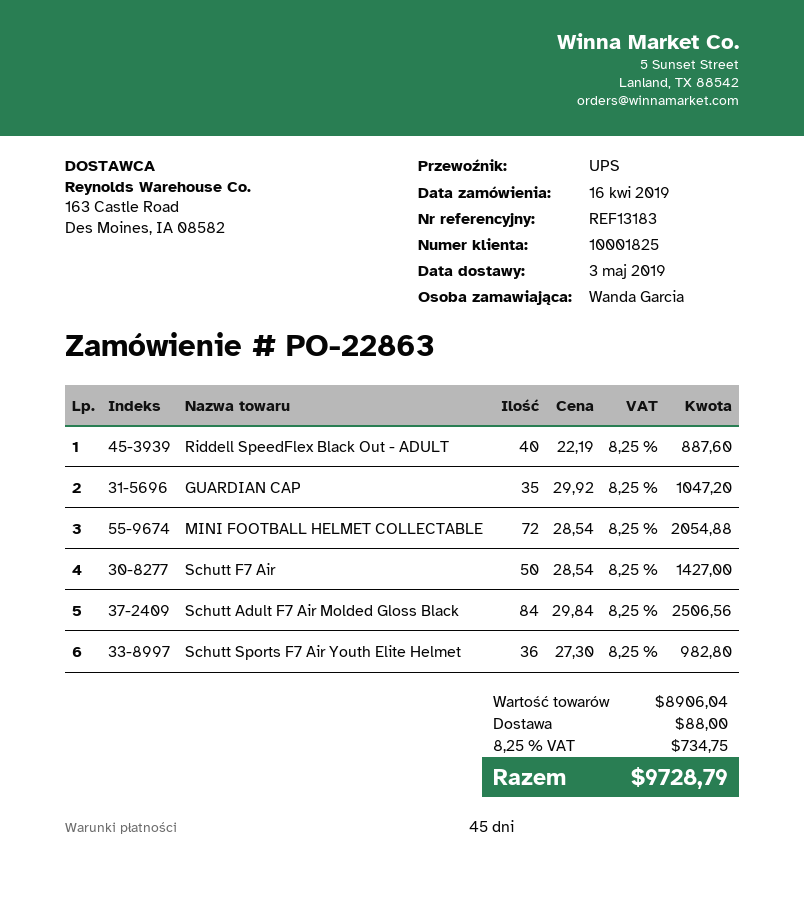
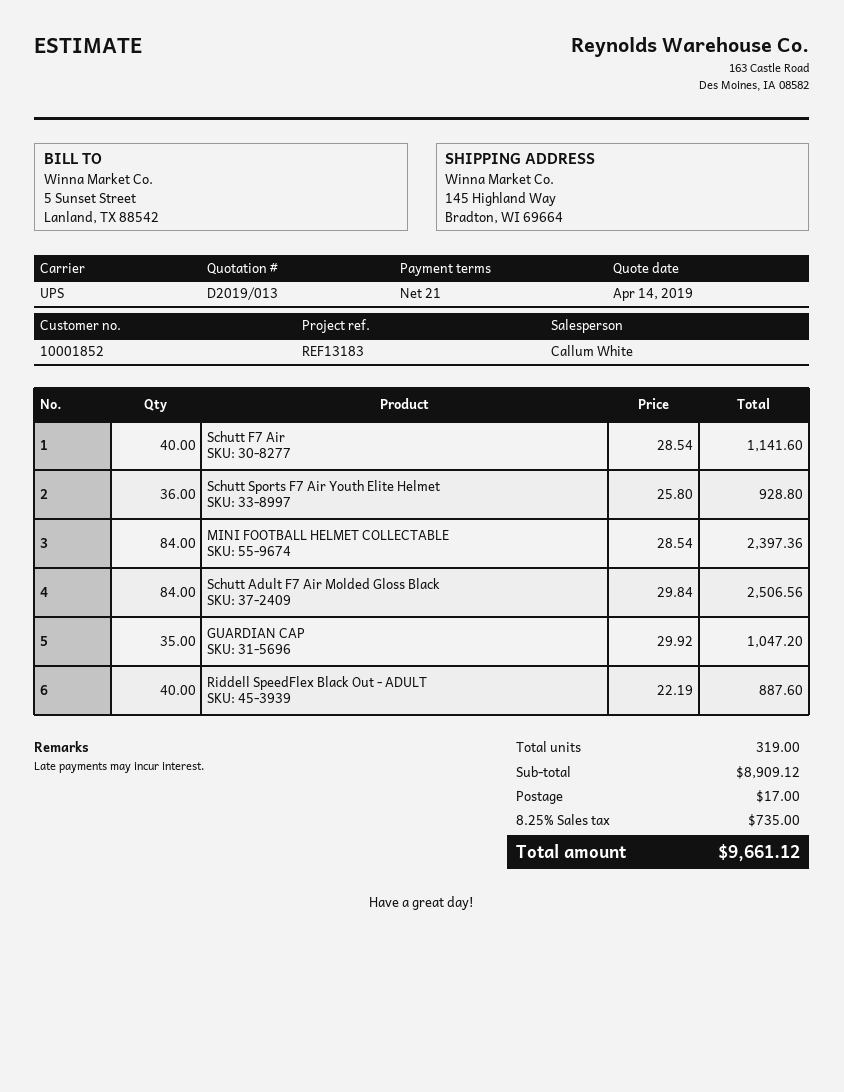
payment terms: 45 days -> 21 days
customer number: 10001825 -> 10001852
MINI FOOTBALL HELMET COLLECTABLE: 72 x 28.54 = 2054.88 -> 84 x 28.54 = 2397.36
Schutt F7 Air: 50 x 28.54 = 1427.00 -> 40 x 28.54 = 1141.60
Schutt Sports F7 Air Youth Elite Helmet: 36 x 27.30 = 982.80 -> 36 x 25.80 = 928.80
subtotal: 8906.04 -> 8909.12
shipping: 88.00 -> 17.00
tax: 8.25% = 734.75 -> 8.25% = 735.00
total: 9728.79 -> 9661.12

